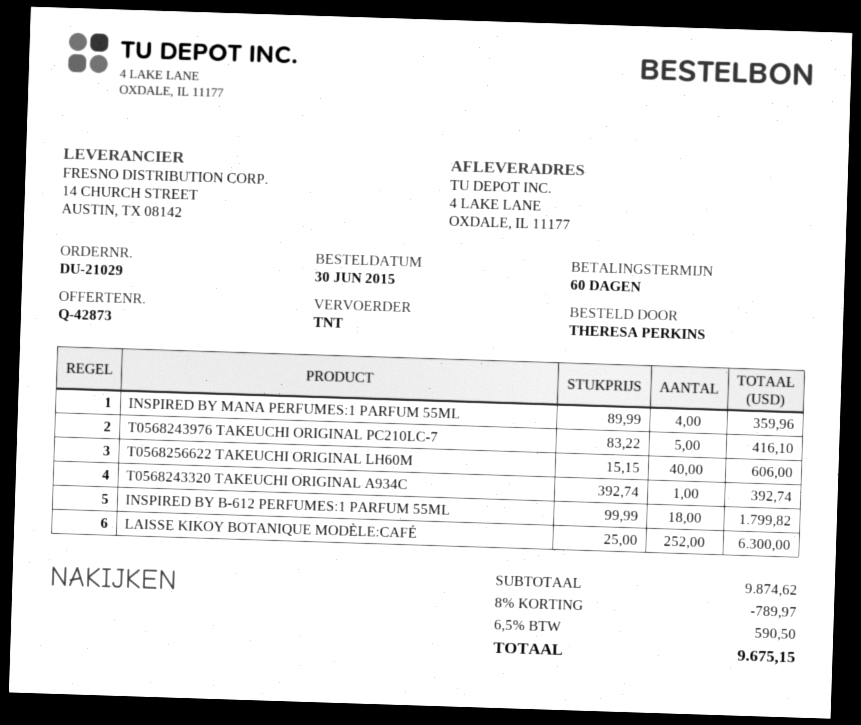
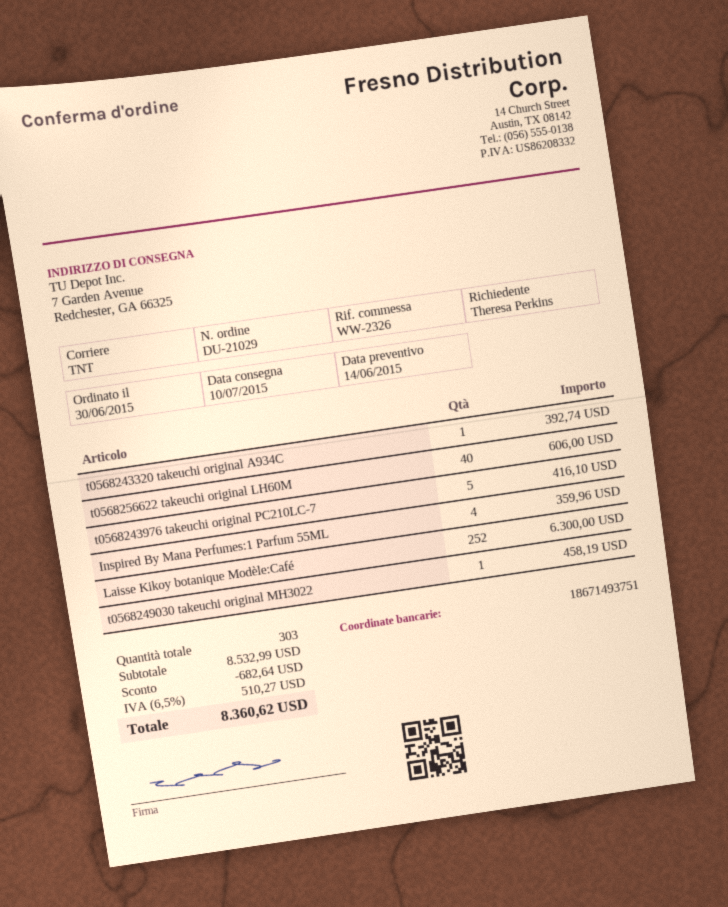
ship to: 4 LAKE LANE, OXDALE, IL 11177 -> 7 Garden Avenue, Redchester, GA 66325
INSPIRED BY B-612 PERFUMES:1 PARFUM 55ML: 18 for 1799.82 -> none
t0568249030 takeuchi original MH3022: none -> 1 for 458.19
subtotal: 9874.62 -> 8532.99
discount: 789.97 -> 682.64
tax: 6.5% = 590.50 -> 6.5% = 510.27
total: 9675.15 -> 8360.62

